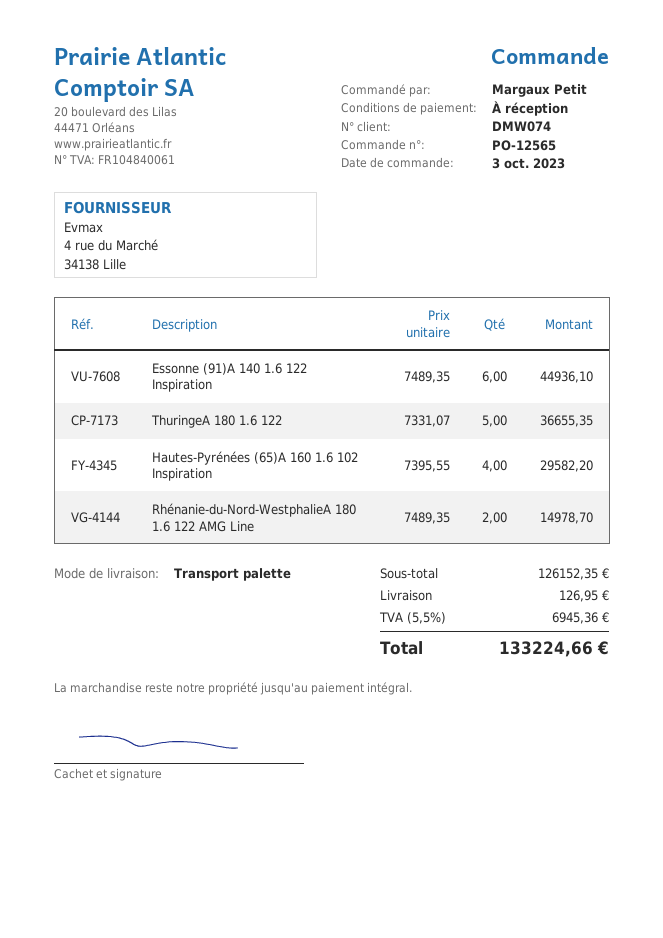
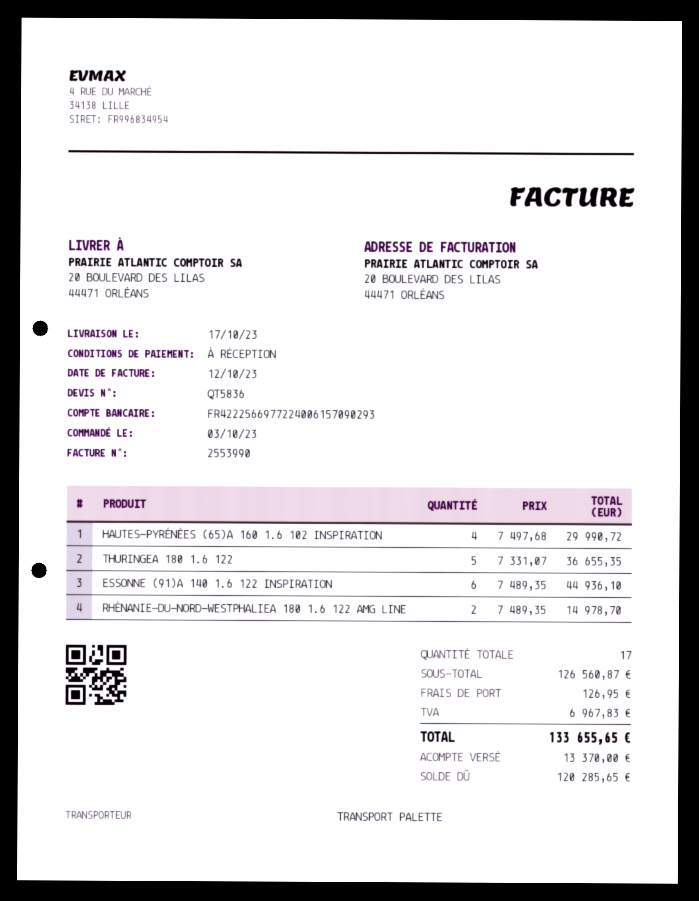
Hautes-Pyrénées (65)A 160 1.6 102 Inspiration: 4 x 7395.55 = 29582.20 -> 4 x 7497.68 = 29990.72
subtotal: 126152.35 -> 126560.87
tax: 6945.36 -> 6967.83
total: 133224.66 -> 133655.65

